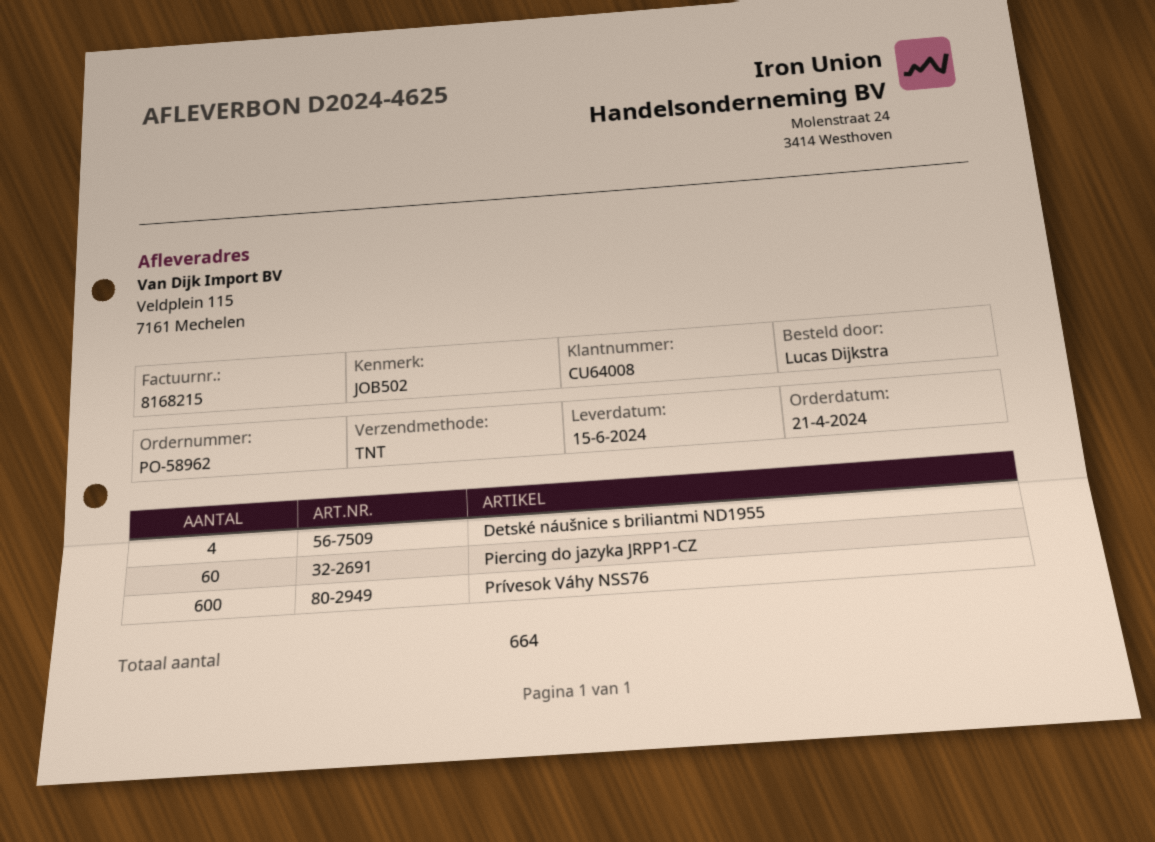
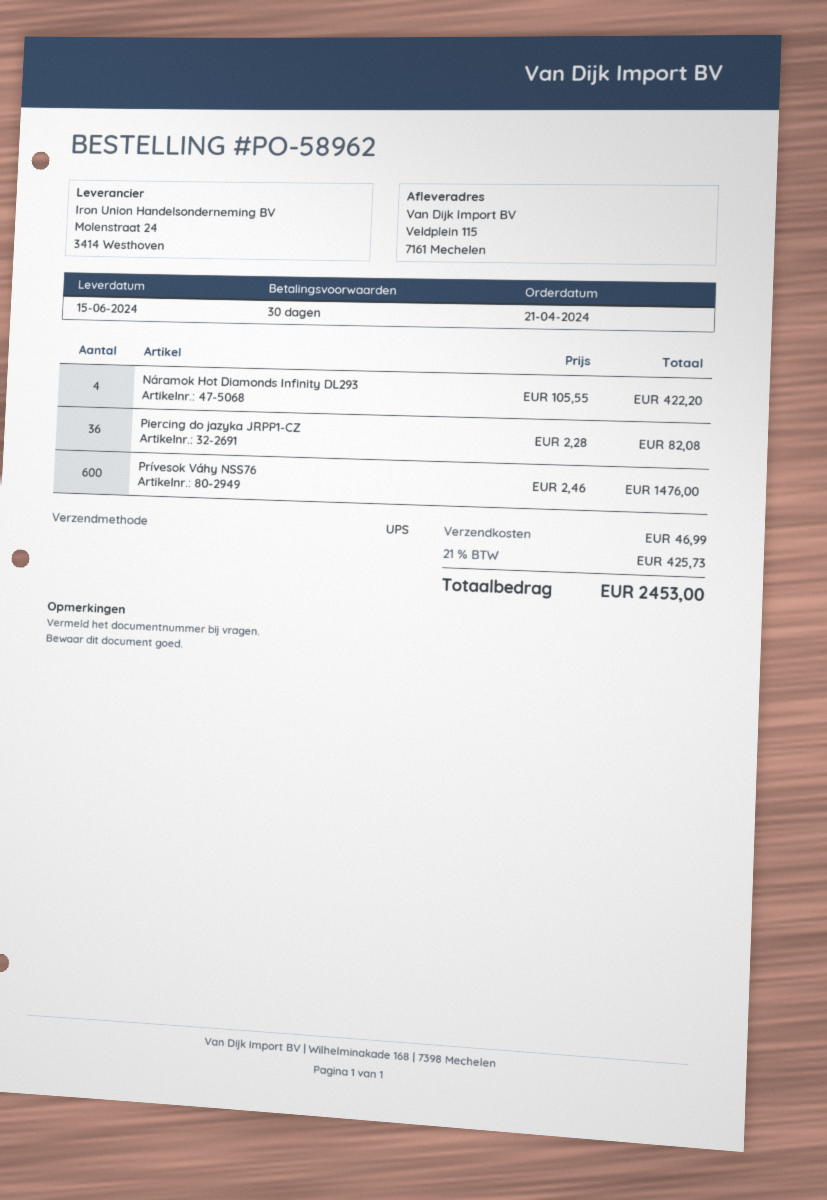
shipping method: TNT -> UPS
Detské náušnice s briliantmi ND1955: 4 -> none
Piercing do jazyka JRPP1-CZ: 60 -> 36
Náramok Hot Diamonds Infinity DL293: none -> 4

